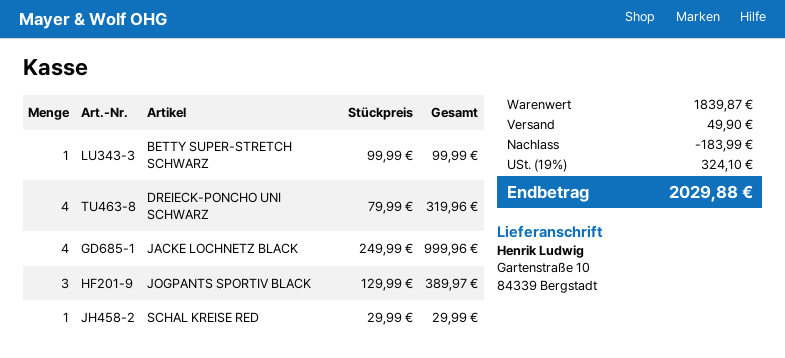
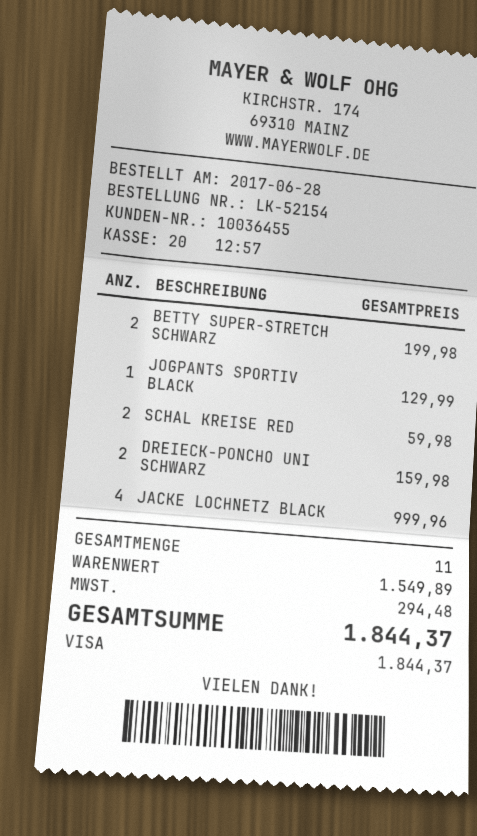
BETTY SUPER-STRETCH SCHWARZ: 1 for 99.99 -> 2 for 199.98
DREIECK-PONCHO UNI SCHWARZ: 4 for 319.96 -> 2 for 159.98
JOGPANTS SPORTIV BLACK: 3 for 389.97 -> 1 for 129.99
SCHAL KREISE RED: 1 for 29.99 -> 2 for 59.98
subtotal: 1839.87 -> 1549.89
discount: 183.99 -> none
shipping: 49.90 -> none
tax: 324.10 -> 294.48
total: 2029.88 -> 1844.37

